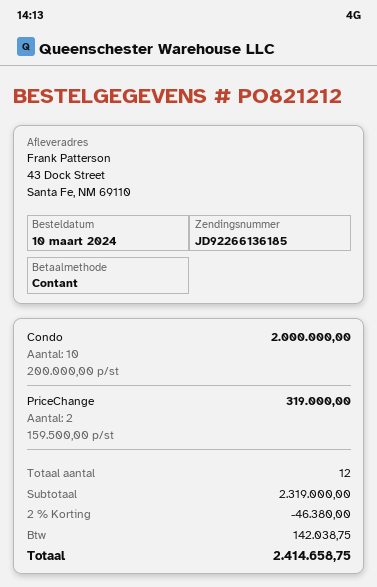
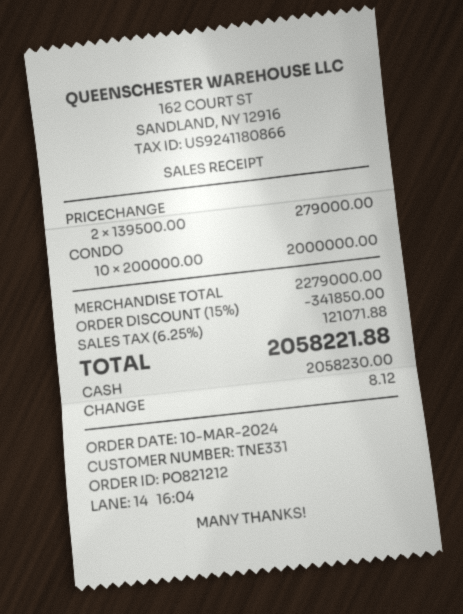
PriceChange: 2 x 159500.00 = 319000.00 -> 2 x 139500.00 = 279000.00
subtotal: 2319000.00 -> 2279000.00
discount: 2% = 46380.00 -> 15% = 341850.00
tax: 142038.75 -> 121071.88
total: 2414658.75 -> 2058221.88

